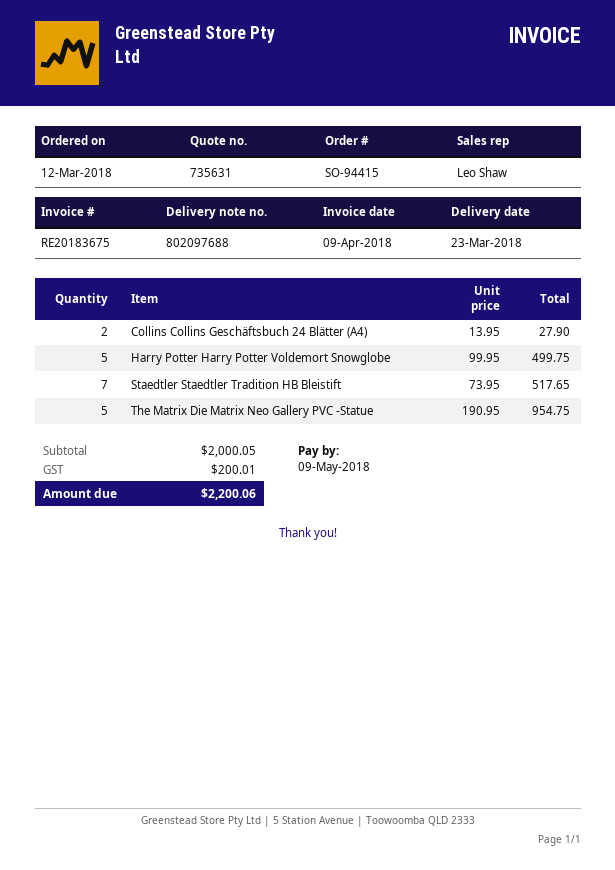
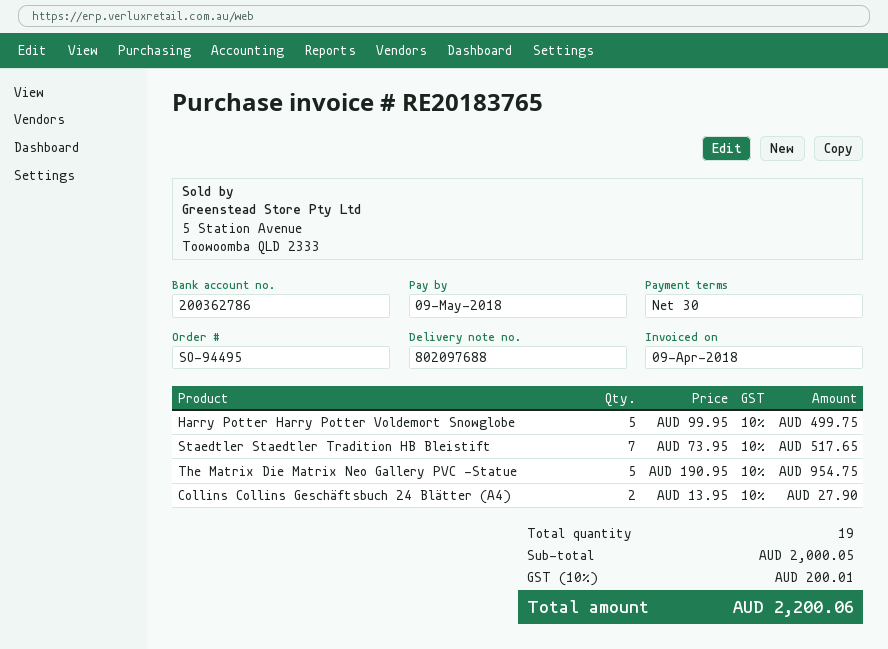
order number: SO-94415 -> SO-94495
invoice number: RE20183675 -> RE20183765

